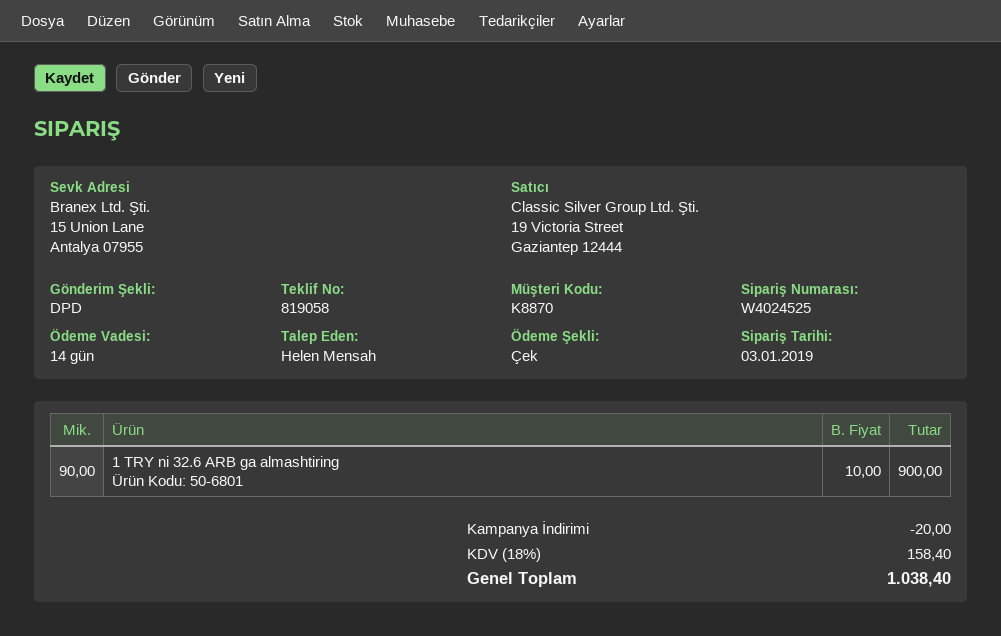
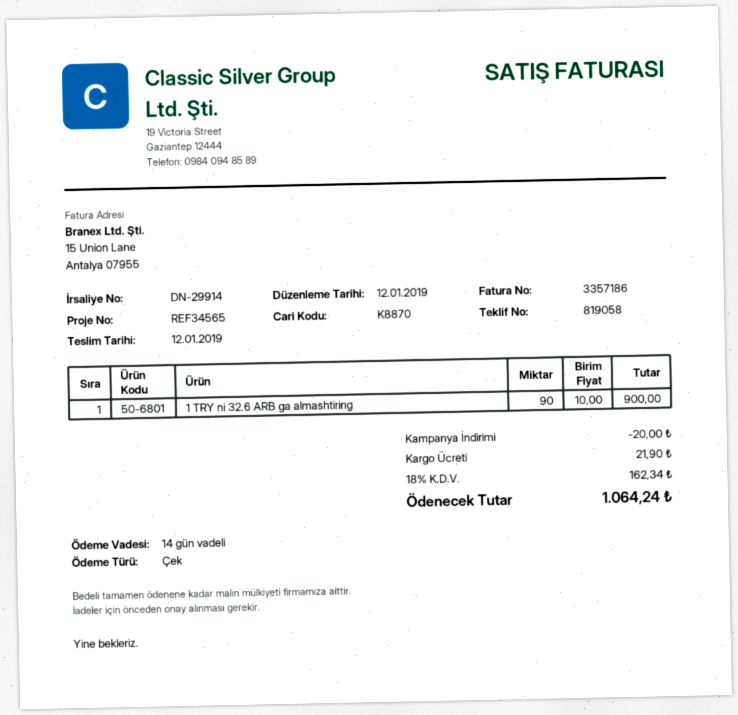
shipping: none -> 21.90
tax: 18% = 158.40 -> 18% = 162.34
total: 1038.40 -> 1064.24

